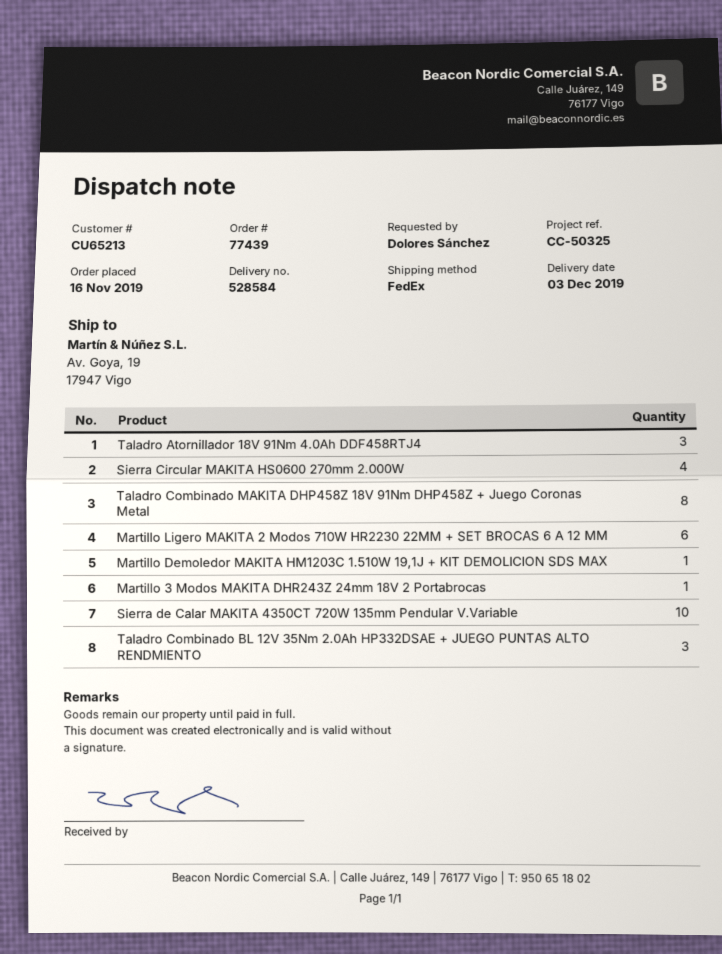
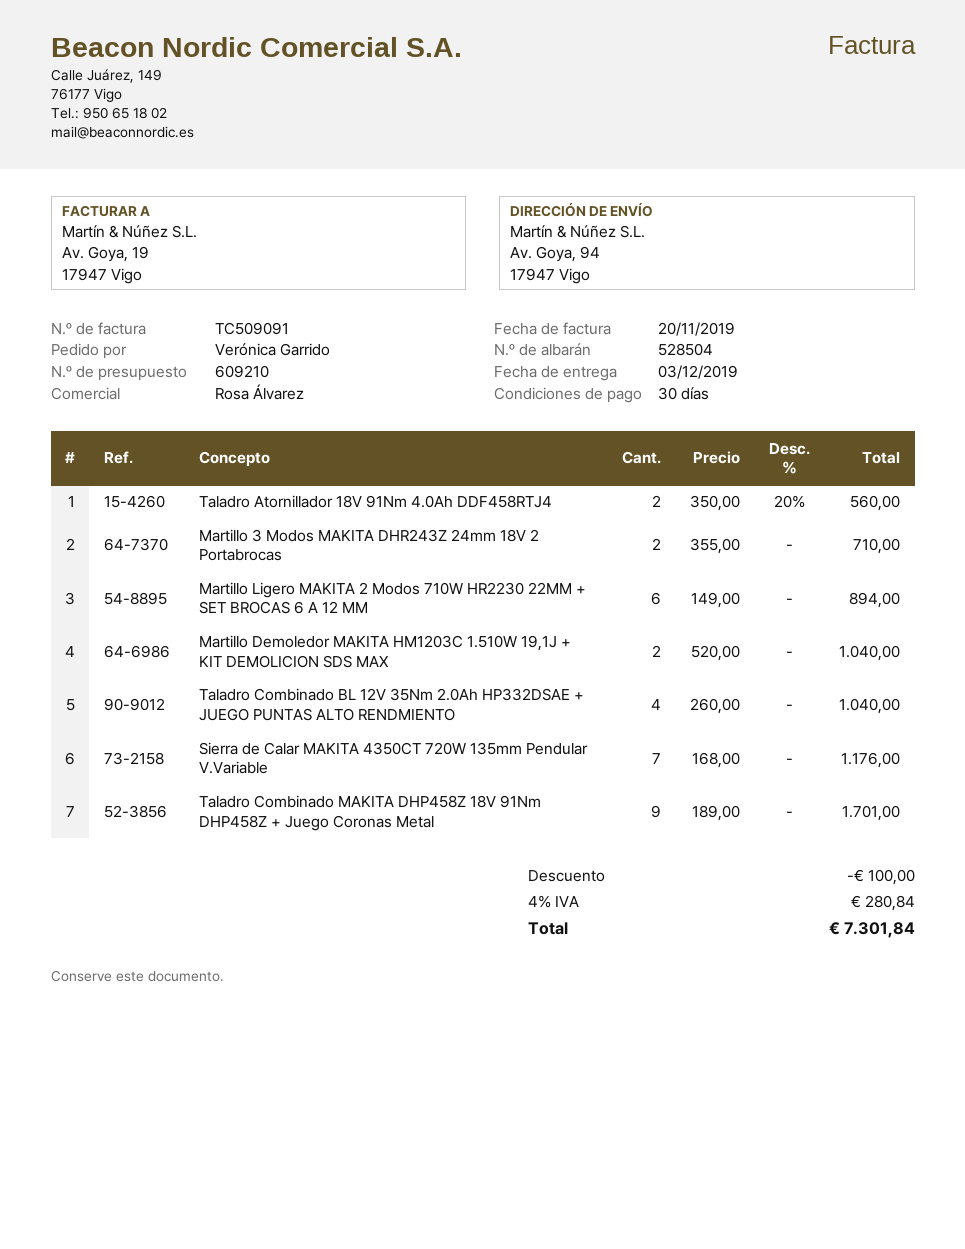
delivery note number: 528584 -> 528504
ordered by: Dolores Sánchez -> Verónica Garrido
ship to: Av. Goya, 19, 17947 Vigo -> Av. Goya, 94, 17947 Vigo
Taladro Atornillador 18V 91Nm 4.0Ah DDF458RTJ4: 3 -> 2
Sierra Circular MAKITA HS0600 270mm 2.000W: 4 -> none
Taladro Combinado MAKITA DHP458Z 18V 91Nm DHP458Z + Juego Coronas Metal: 8 -> 9
Martillo Demoledor MAKITA HM1203C 1.510W 19,1J + KIT DEMOLICION SDS MAX: 1 -> 2
Martillo 3 Modos MAKITA DHR243Z 24mm 18V 2 Portabrocas: 1 -> 2
Sierra de Calar MAKITA 4350CT 720W 135mm Pendular V.Variable: 10 -> 7
Taladro Combinado BL 12V 35Nm 2.0Ah HP332DSAE + JUEGO PUNTAS ALTO RENDMIENTO: 3 -> 4

